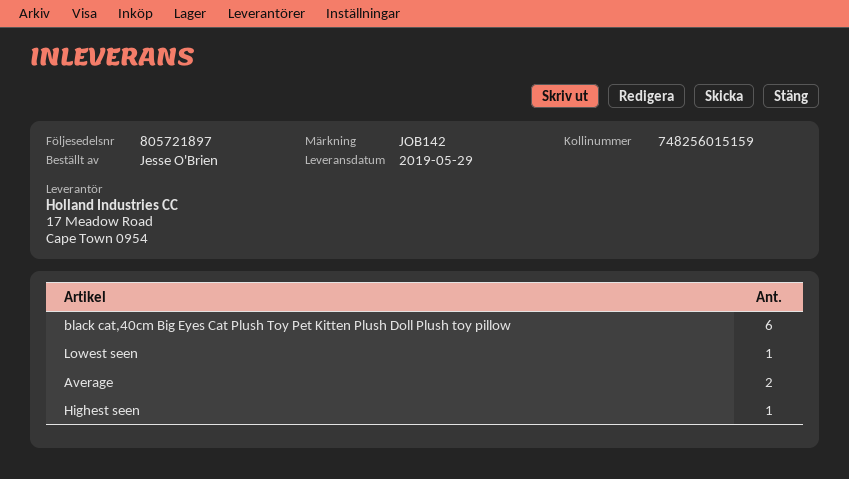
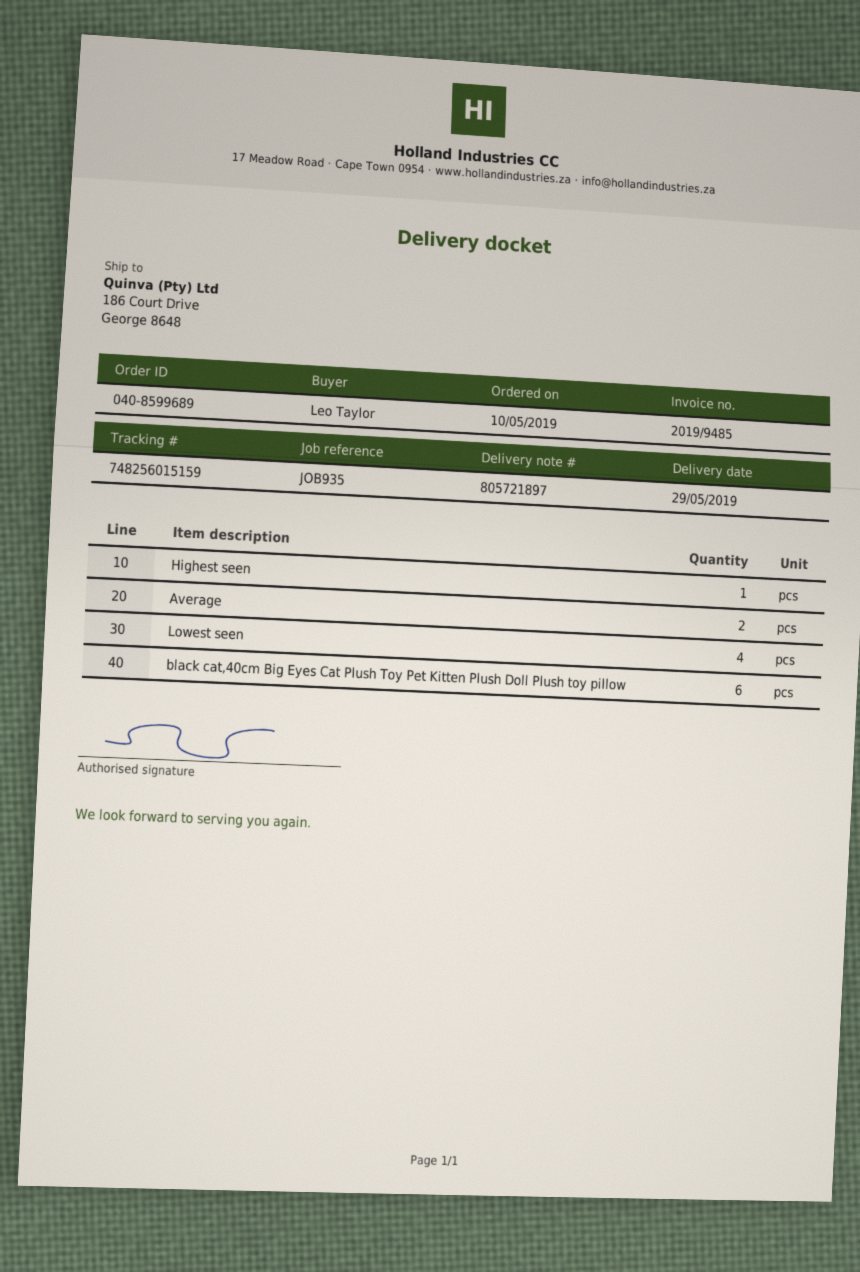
reference: JOB142 -> JOB935
ordered by: Jesse O'Brien -> Leo Taylor
Lowest seen: 1 -> 4

